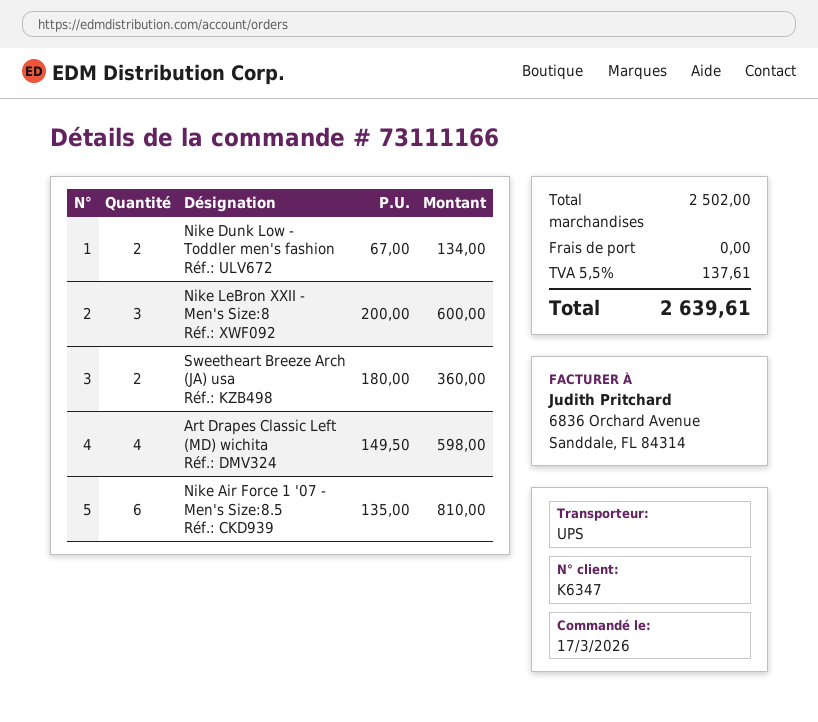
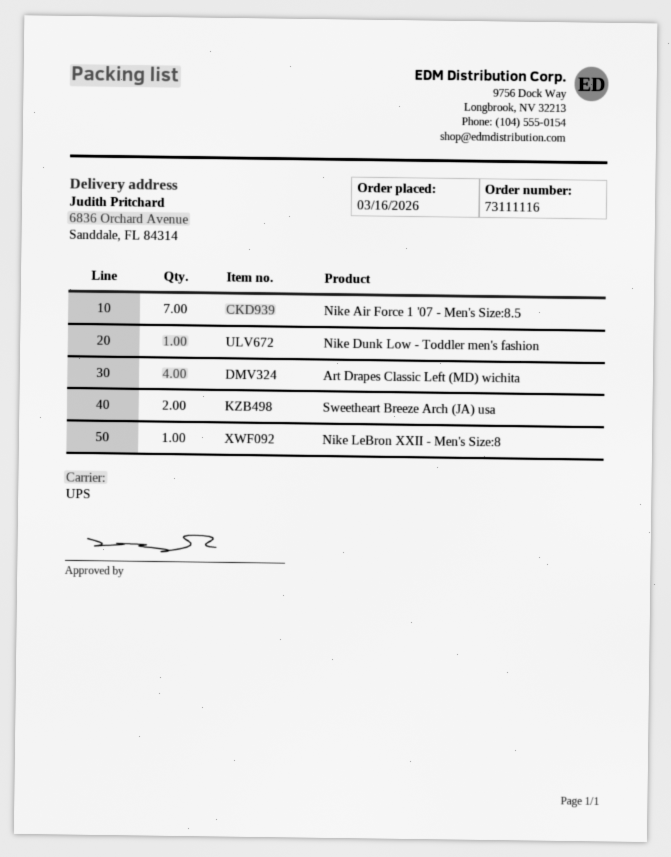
order number: 73111166 -> 73111116
order date: 2026-03-17 -> 2026-03-16
Nike Dunk Low - Toddler men's fashion: 2 -> 1
Nike LeBron XXII - Men's Size:8: 3 -> 1
Nike Air Force 1 '07 - Men's Size:8.5: 6 -> 7

